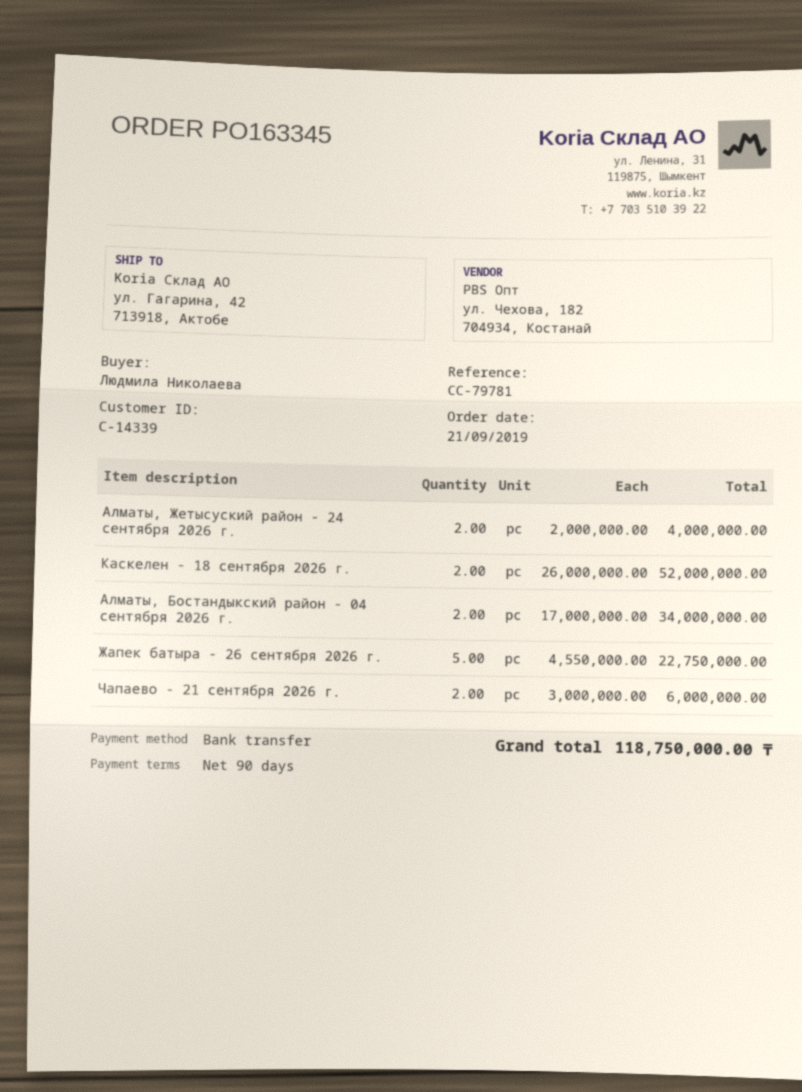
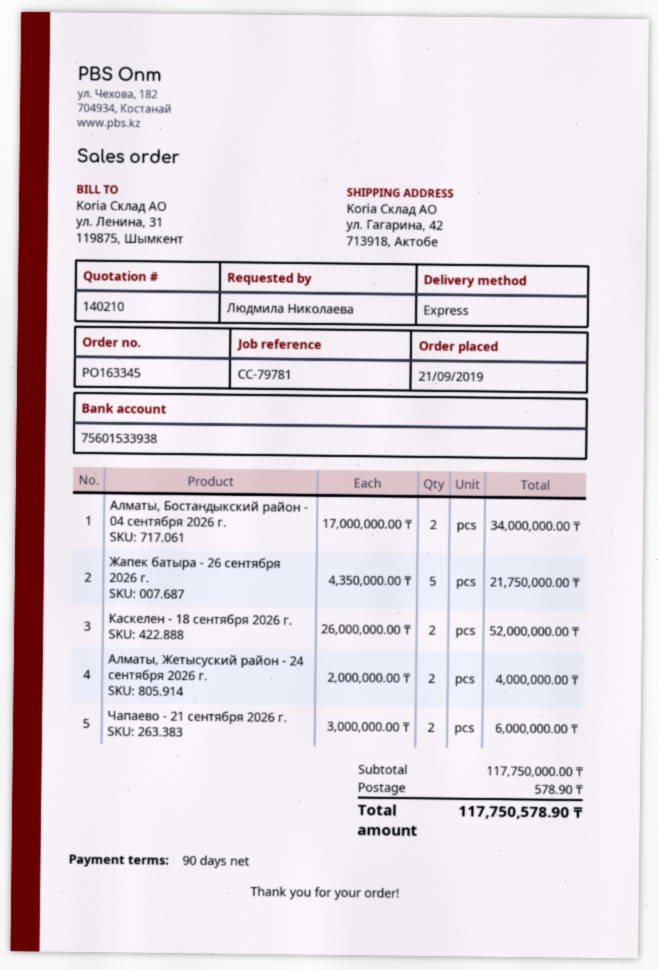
Жапек батыра - 26 сентября 2026 г.: 5 x 4550000.00 = 22750000.00 -> 5 x 4350000.00 = 21750000.00
shipping: none -> 578.90
total: 118750000.00 -> 117750578.90

